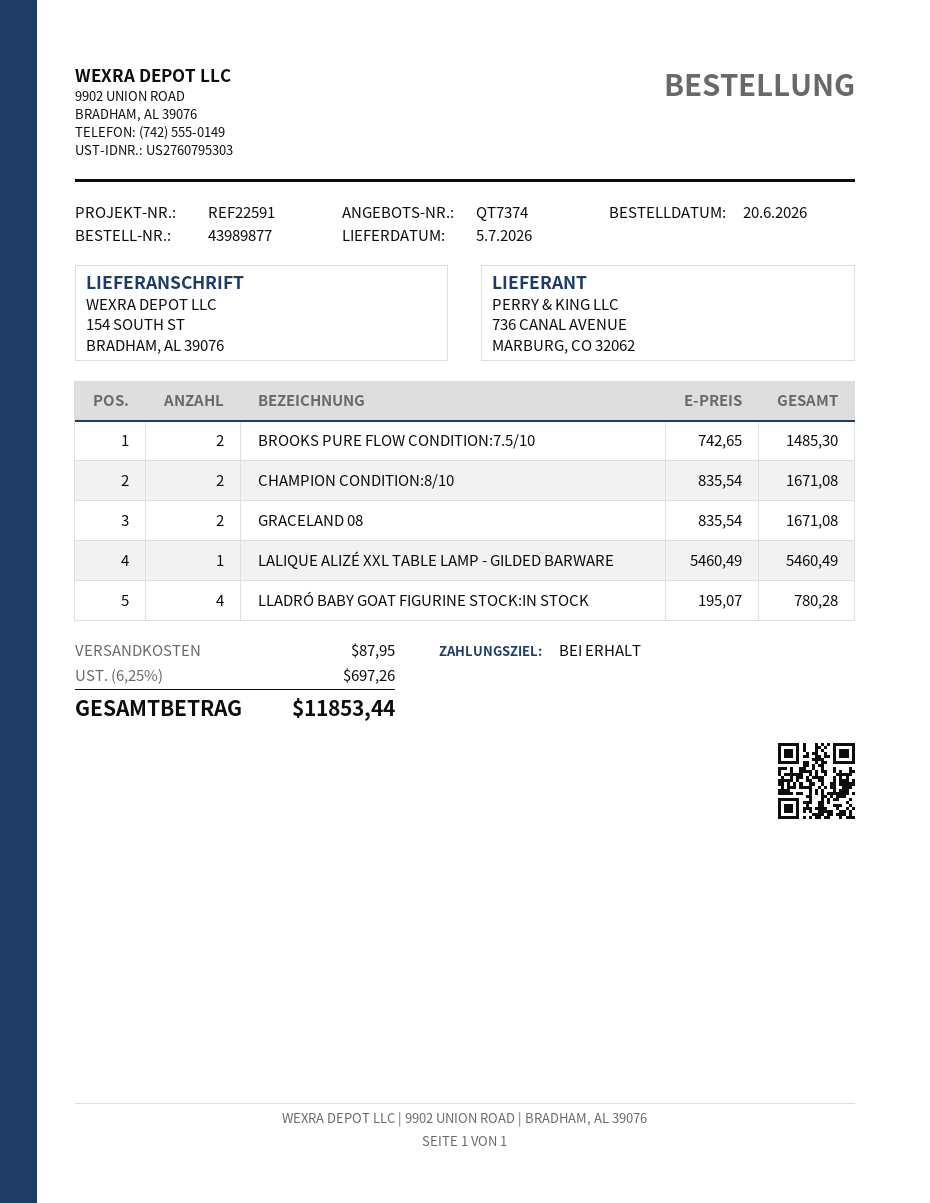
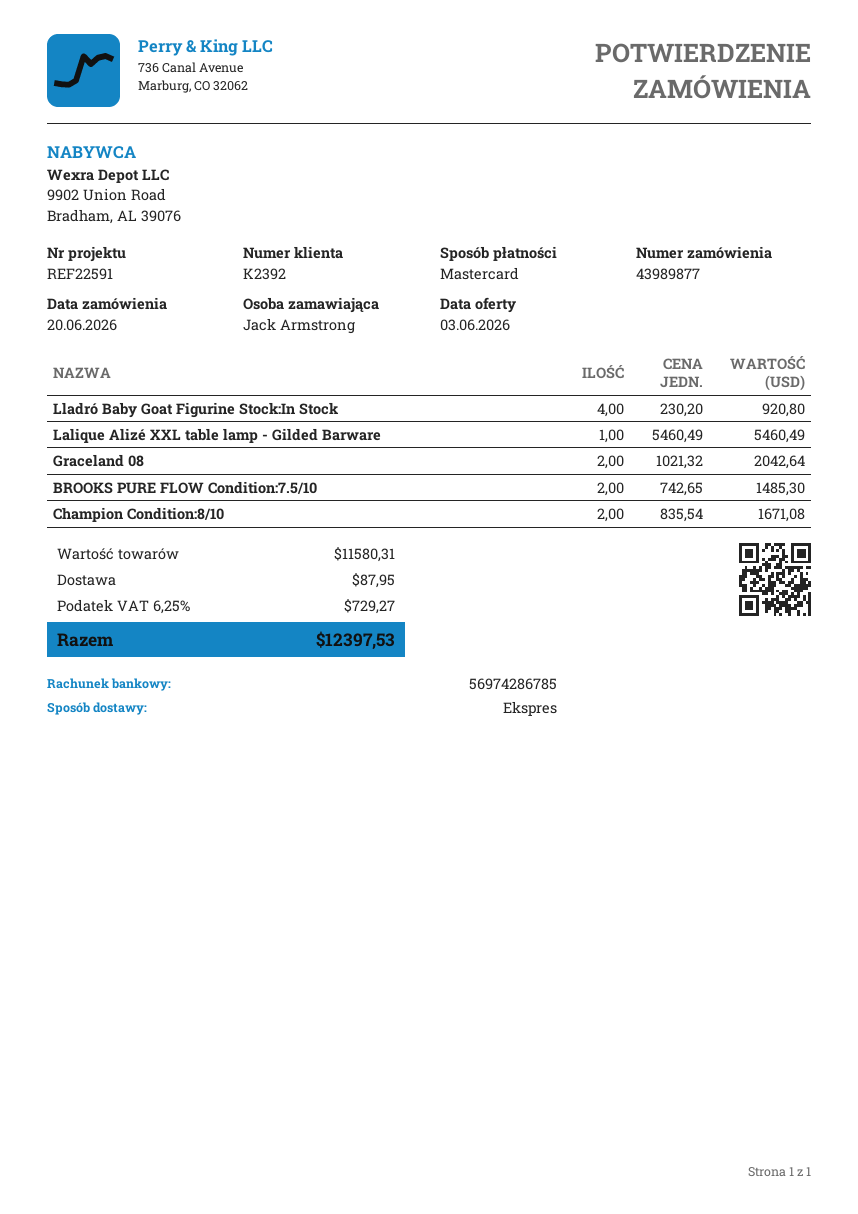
GRACELAND 08: 2 x 835.54 = 1671.08 -> 2 x 1021.32 = 2042.64
LLADRÓ BABY GOAT FIGURINE STOCK:IN STOCK: 4 x 195.07 = 780.28 -> 4 x 230.20 = 920.80
tax: 6.25% = 697.26 -> 6.25% = 729.27
total: 11853.44 -> 12397.53

